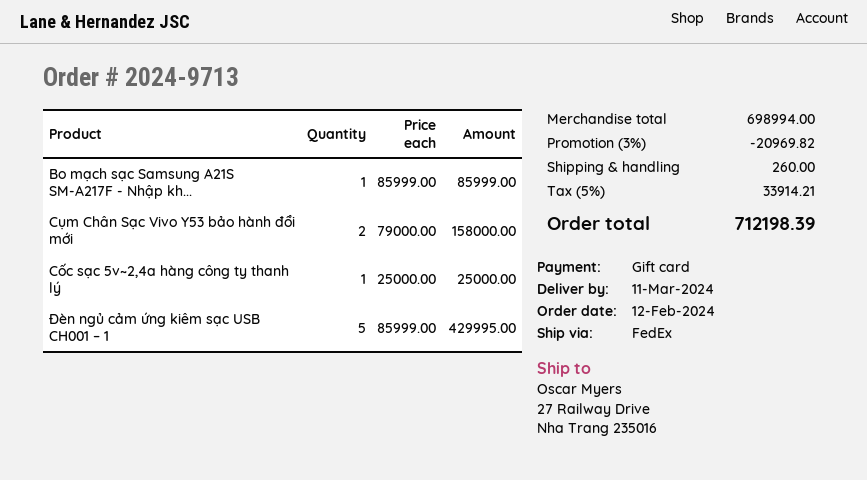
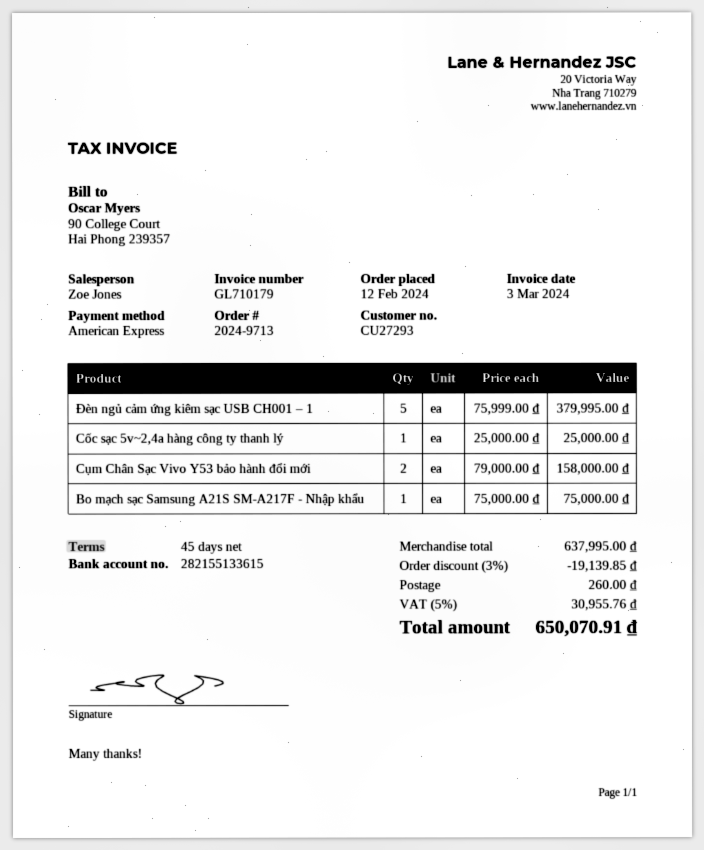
payment method: gift card -> American Express
Bo mạch sạc Samsung A21S SM-A217F - Nhập kh...: 1 x 85999.00 = 85999.00 -> 1 x 75000.00 = 75000.00
Đèn ngủ cảm ứng kiêm sạc USB CH001 – 1: 5 x 85999.00 = 429995.00 -> 5 x 75999.00 = 379995.00
subtotal: 698994.00 -> 637995.00
discount: 3% = 20969.82 -> 3% = 19139.85
tax: 5% = 33914.21 -> 5% = 30955.76
total: 712198.39 -> 650070.91

